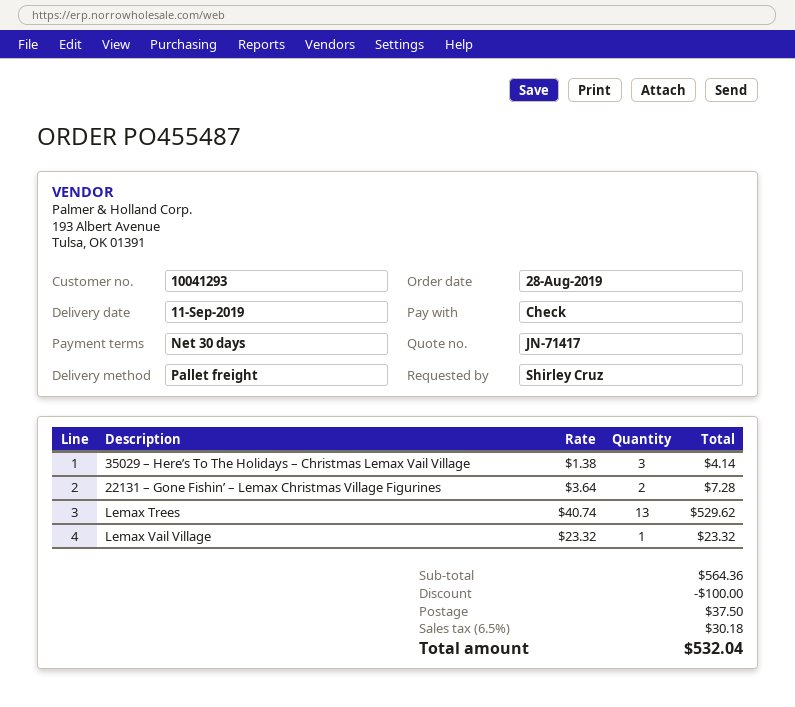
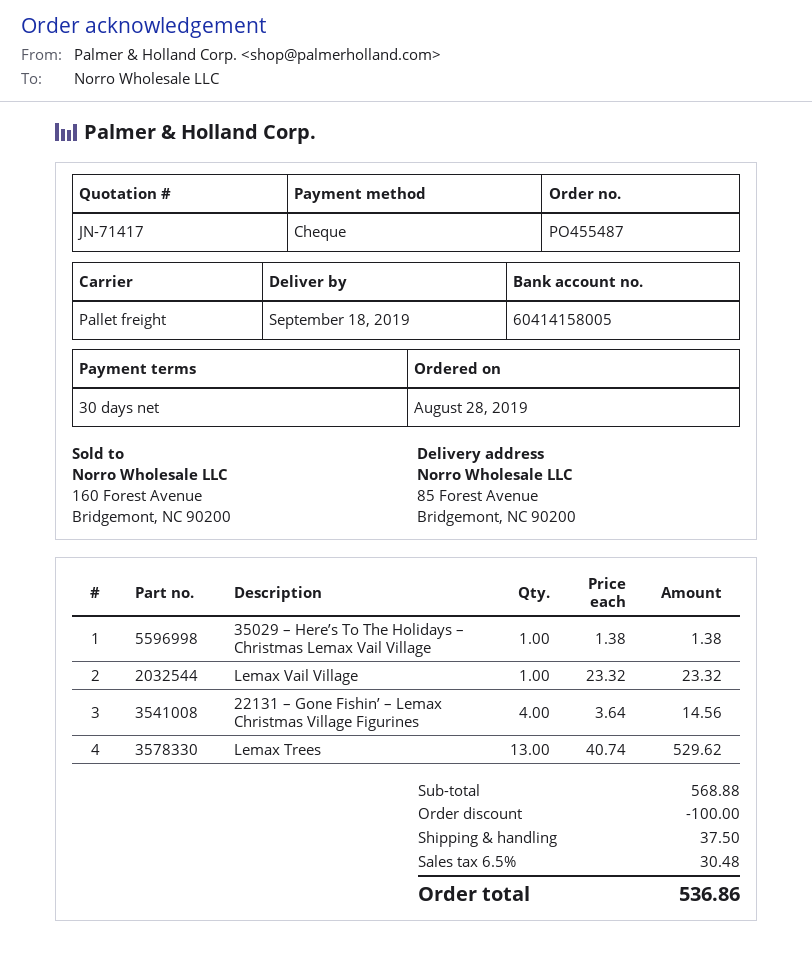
delivery date: 2019-09-11 -> 2019-09-18
35029 – Here’s To The Holidays – Christmas Lemax Vail Village: 3 x 1.38 = 4.14 -> 1 x 1.38 = 1.38
22131 – Gone Fishin’ – Lemax Christmas Village Figurines: 2 x 3.64 = 7.28 -> 4 x 3.64 = 14.56
subtotal: 564.36 -> 568.88
tax: 6.5% = 30.18 -> 6.5% = 30.48
total: 532.04 -> 536.86

